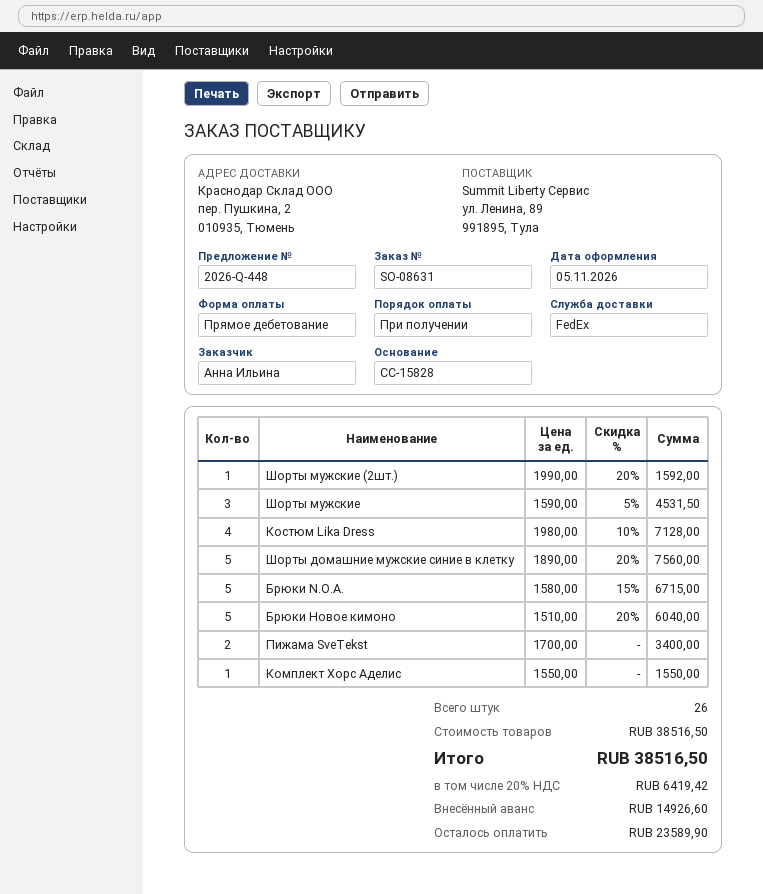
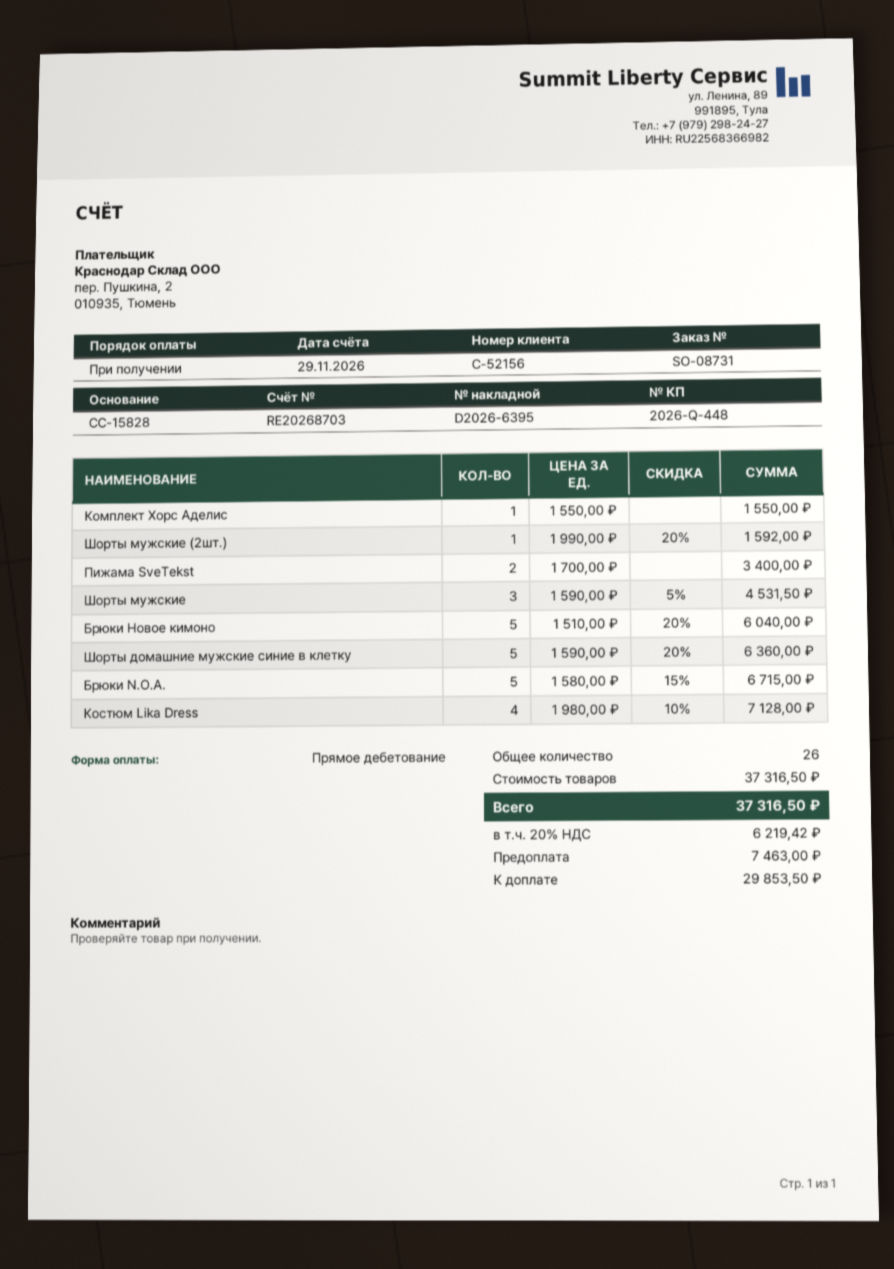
order number: SO-08631 -> SO-08731
Шорты домашние мужские синие в клетку: 5 x 1890.00 - 20% = 7560.00 -> 5 x 1590.00 - 20% = 6360.00
subtotal: 38516.50 -> 37316.50
tax: 20% = 6419.42 -> 20% = 6219.42
total: 38516.50 -> 37316.50
deposit: 14926.60 -> 7463.00
balance: 23589.90 -> 29853.50

